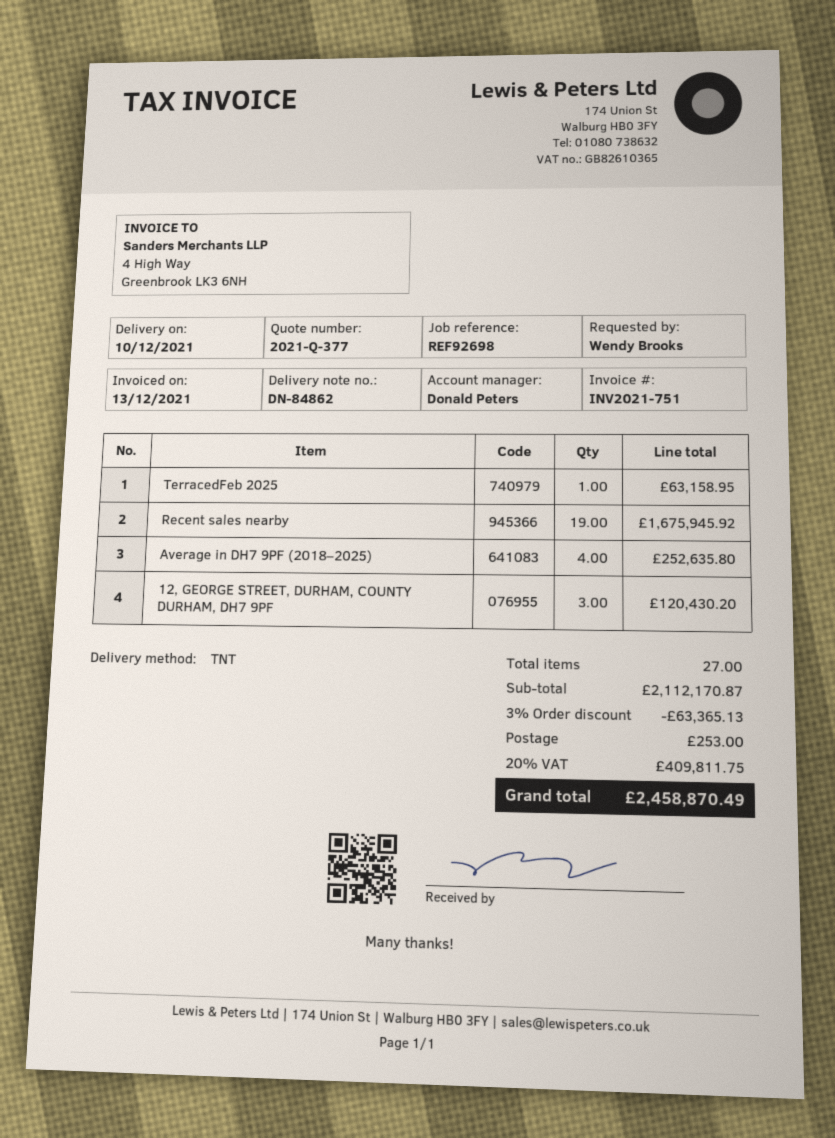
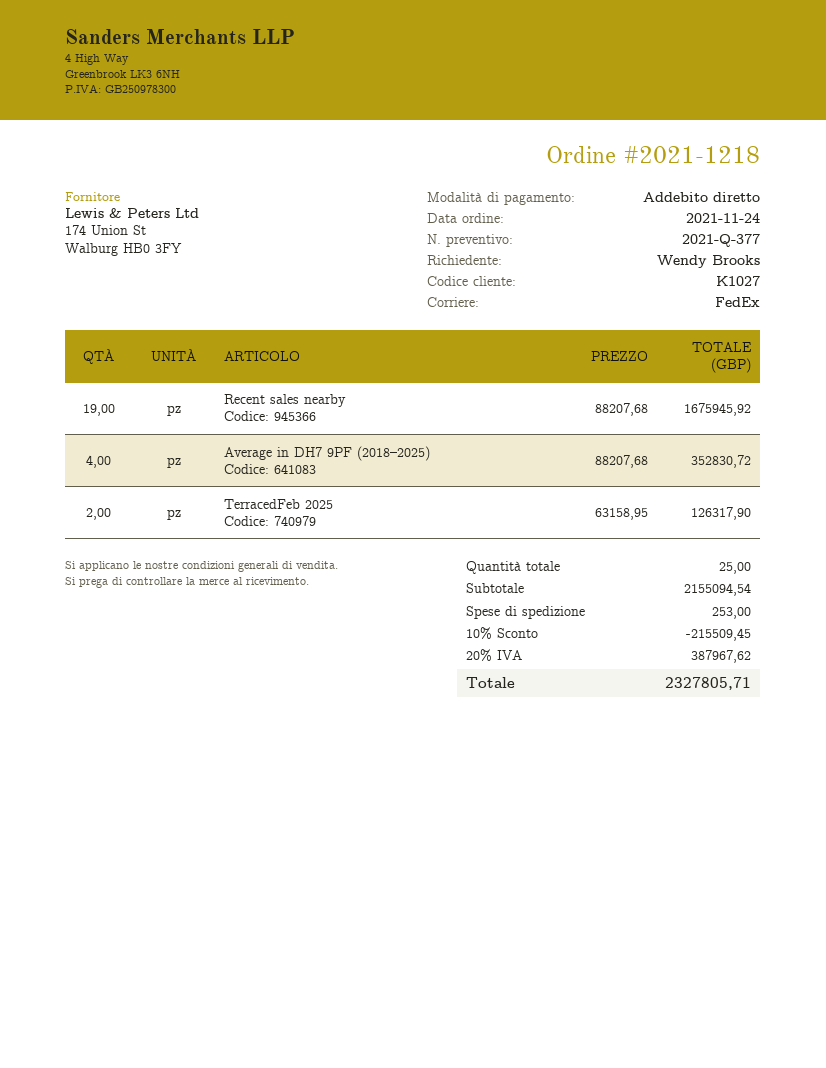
shipping method: TNT -> FedEx
TerracedFeb 2025: 1 for 63158.95 -> 2 for 126317.90
Average in DH7 9PF (2018–2025): 4 for 252635.80 -> 4 for 352830.72
12, GEORGE STREET, DURHAM, COUNTY DURHAM, DH7 9PF: 3 for 120430.20 -> none
total quantity: 27 -> 25
subtotal: 2112170.87 -> 2155094.54
discount: 3% = 63365.13 -> 10% = 215509.45
tax: 20% = 409811.75 -> 20% = 387967.62
total: 2458870.49 -> 2327805.71

